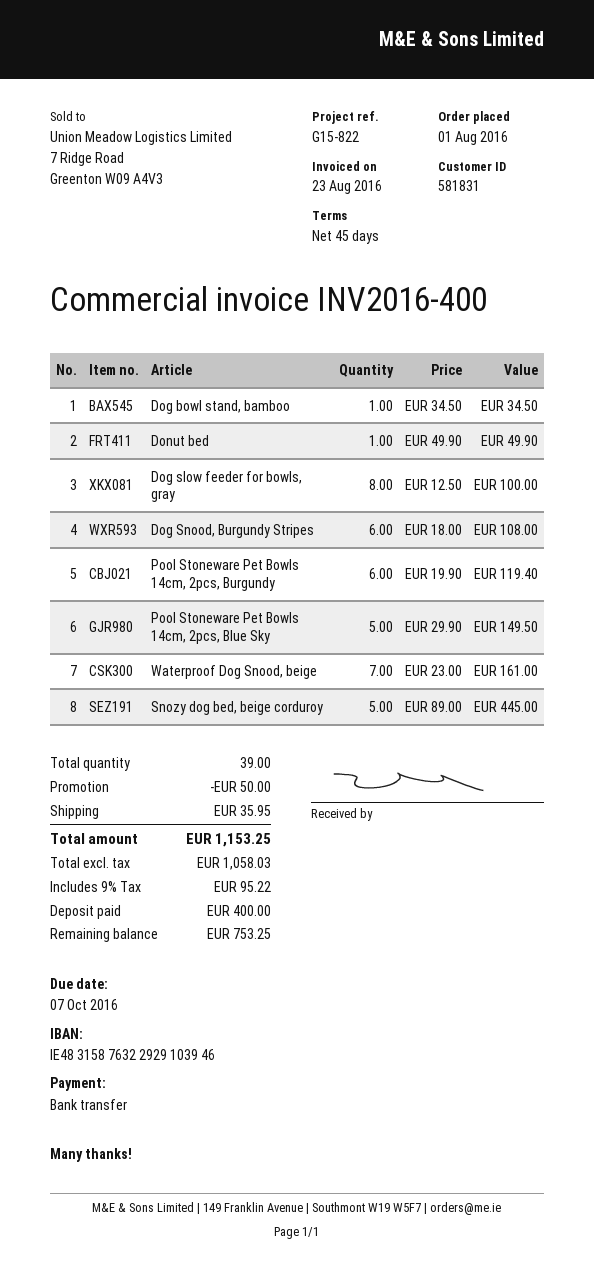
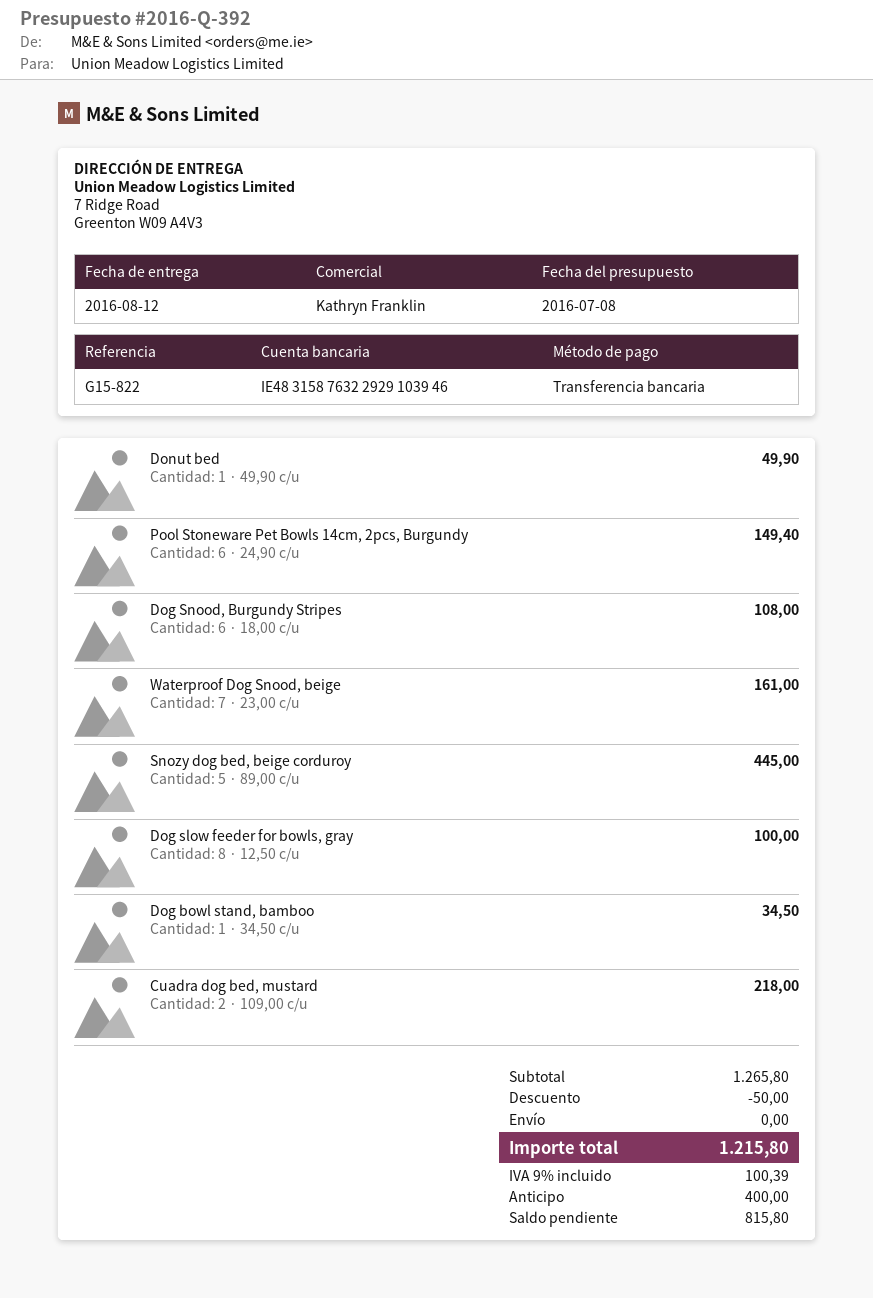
Pool Stoneware Pet Bowls 14cm, 2pcs, Burgundy: 6 x 19.90 = 119.40 -> 6 x 24.90 = 149.40
Pool Stoneware Pet Bowls 14cm, 2pcs, Blue Sky: 5 x 29.90 = 149.50 -> none
Cuadra dog bed, mustard: none -> 2 x 109.00 = 218.00
shipping: 35.95 -> 0.00
tax: 9% = 95.22 -> 9% = 100.39
total: 1153.25 -> 1215.80
balance: 753.25 -> 815.80

